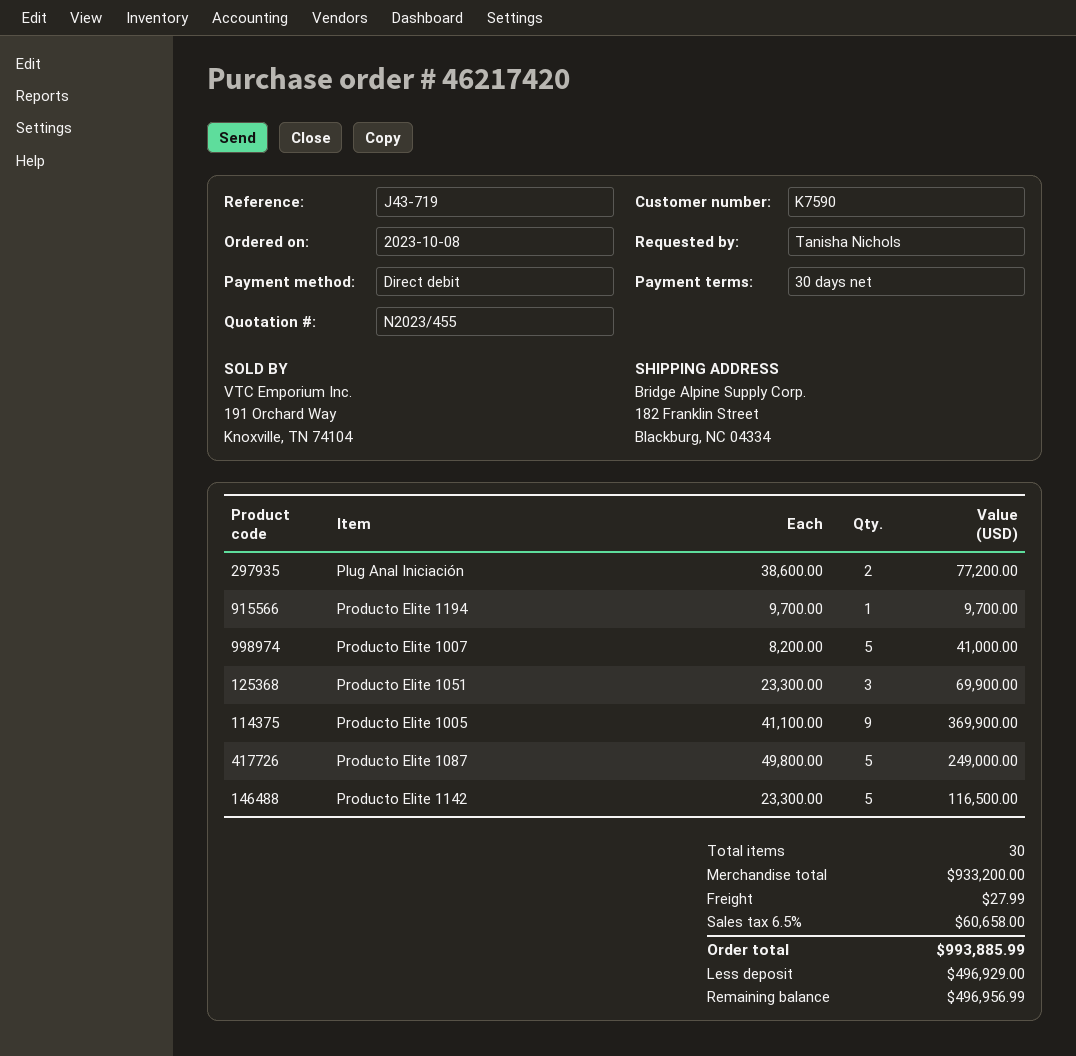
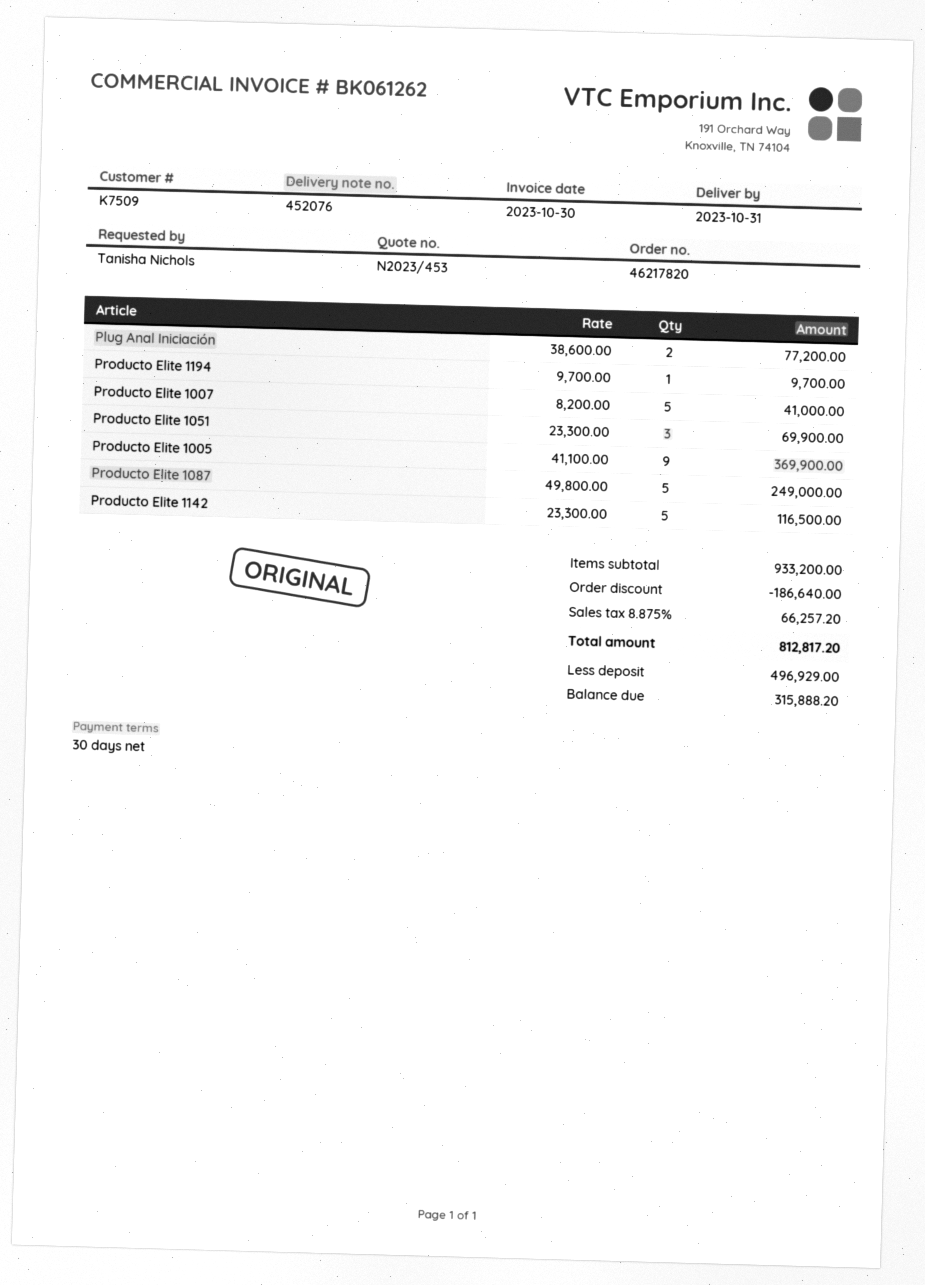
quote number: N2023/455 -> N2023/453
order number: 46217420 -> 46217820
customer number: K7590 -> K7509
discount: none -> 186640.00
shipping: 27.99 -> none
tax: 6.5% = 60658.00 -> 8.875% = 66257.20
total: 993885.99 -> 812817.20
balance: 496956.99 -> 315888.20

